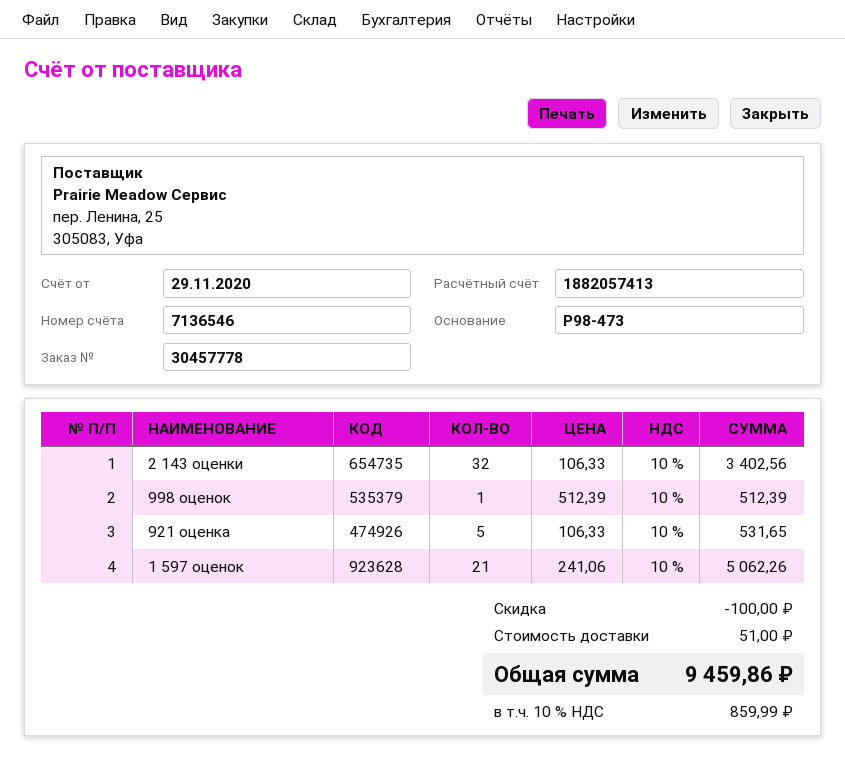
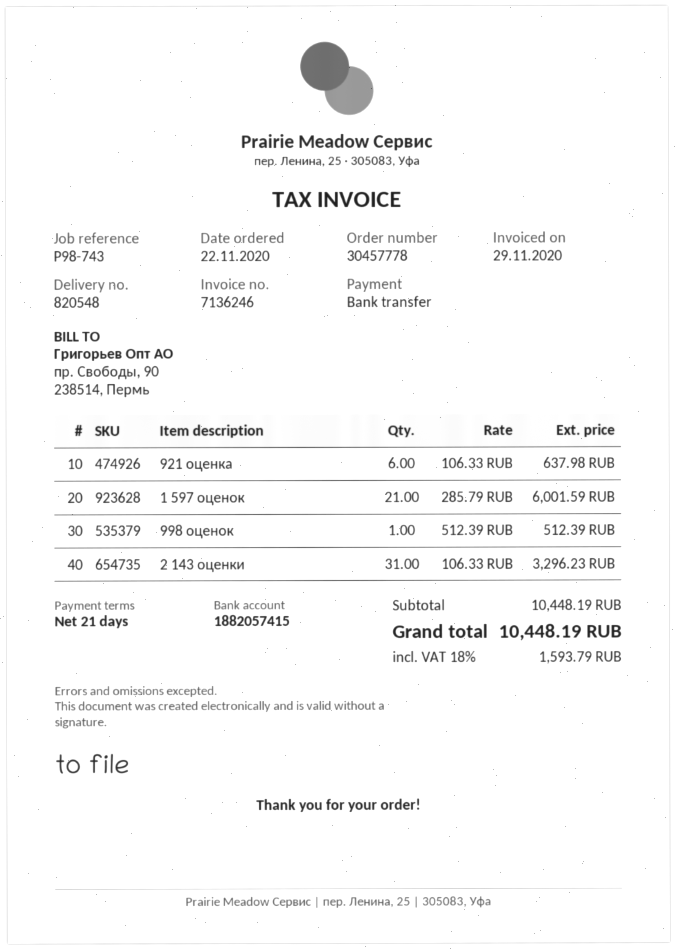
invoice number: 7136546 -> 7136246
reference: P98-473 -> P98-743
bank account: 1882057413 -> 1882057415
2 143 оценки: 32 x 106.33 = 3402.56 -> 31 x 106.33 = 3296.23
921 оценка: 5 x 106.33 = 531.65 -> 6 x 106.33 = 637.98
1 597 оценок: 21 x 241.06 = 5062.26 -> 21 x 285.79 = 6001.59
discount: 100.00 -> none
shipping: 51.00 -> none
tax: 10% = 859.99 -> 18% = 1593.79
total: 9459.86 -> 10448.19

